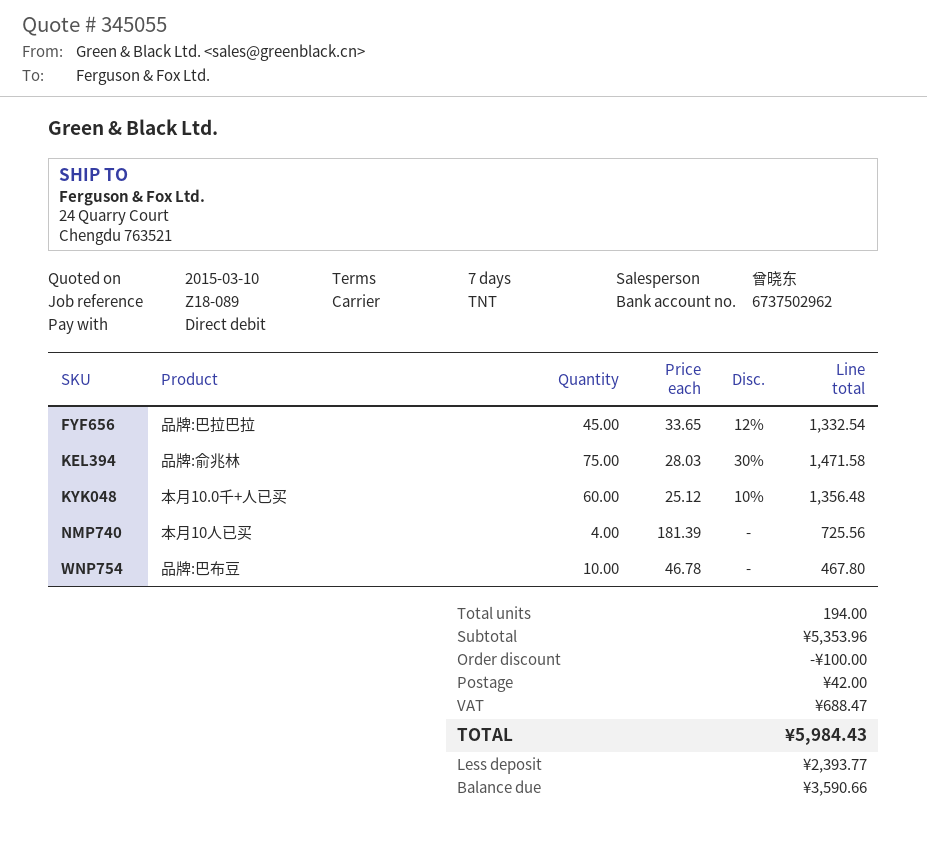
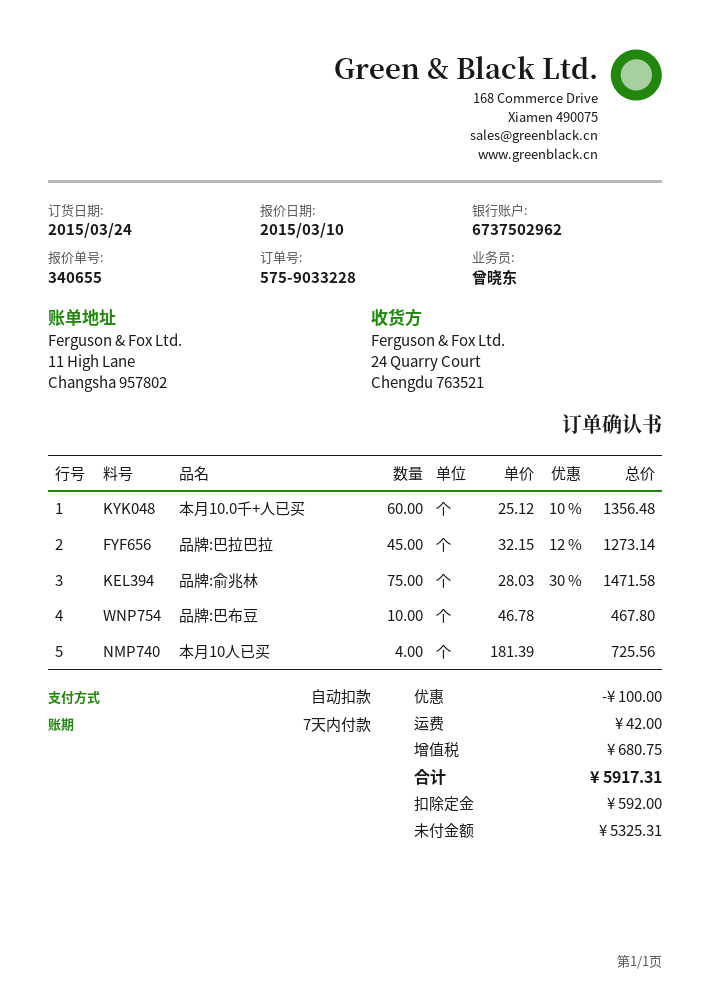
quote number: 345055 -> 340655
品牌:巴拉巴拉: 45 x 33.65 - 12% = 1332.54 -> 45 x 32.15 - 12% = 1273.14
tax: 688.47 -> 680.75
total: 5984.43 -> 5917.31
deposit: 2393.77 -> 592.00
balance: 3590.66 -> 5325.31

